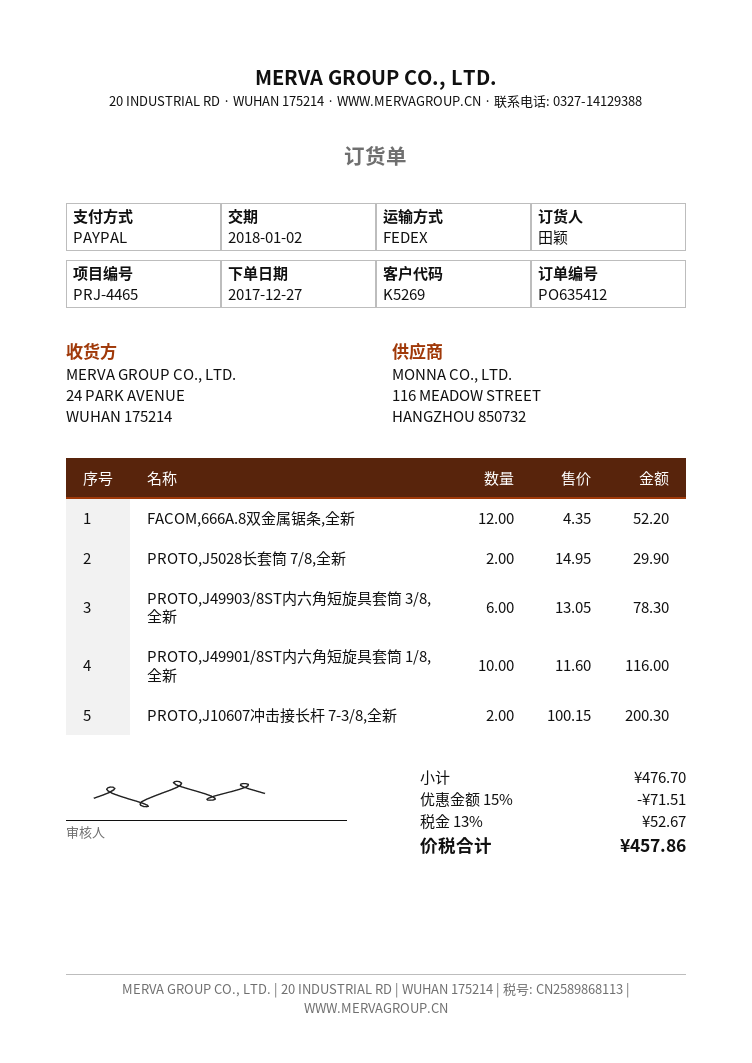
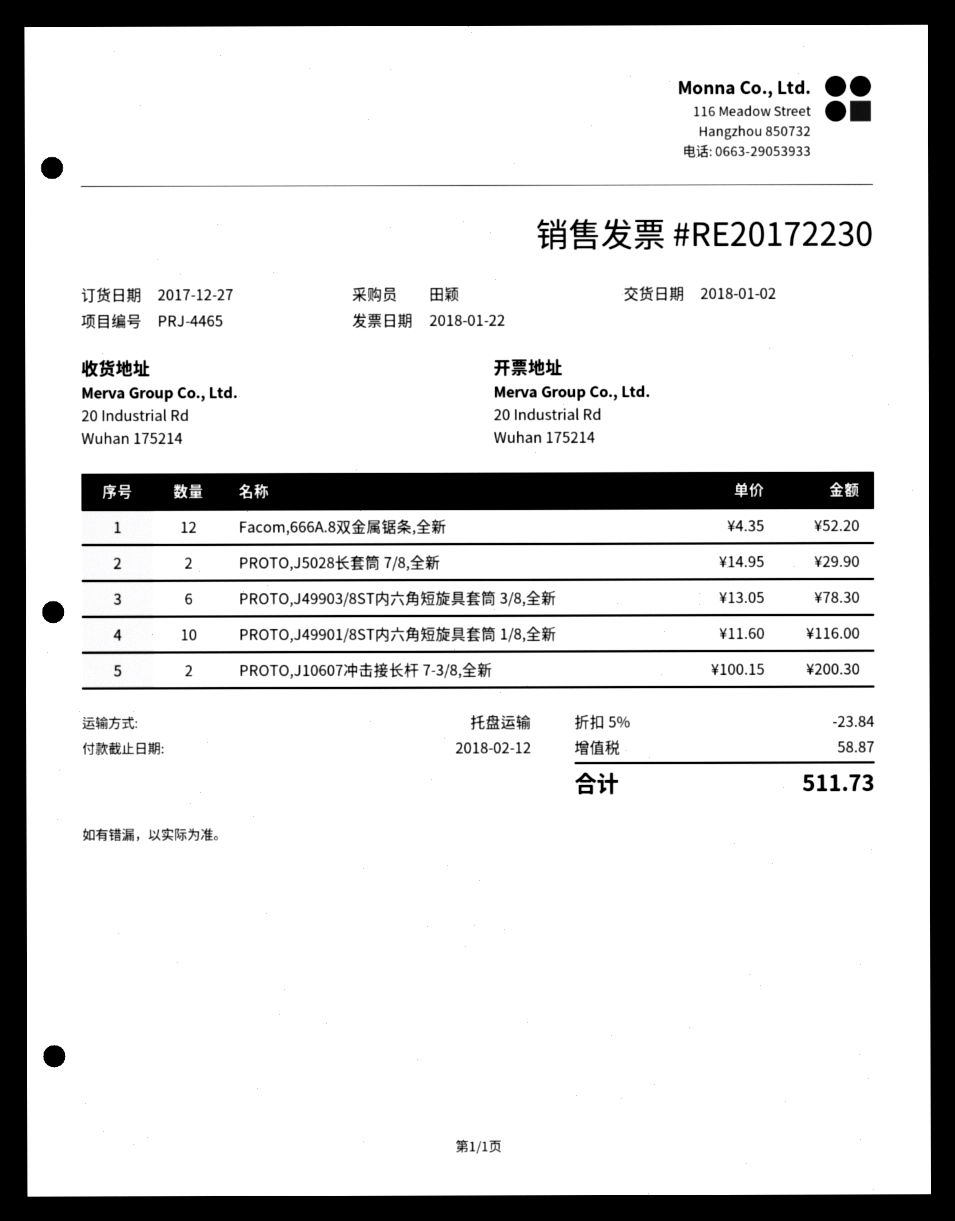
shipping method: FedEx -> pallet freight
ship to: 24 PARK AVENUE, WUHAN 175214 -> 20 Industrial Rd, Wuhan 175214
discount: 15% = 71.51 -> 5% = 23.84
tax: 52.67 -> 58.87
total: 457.86 -> 511.73

